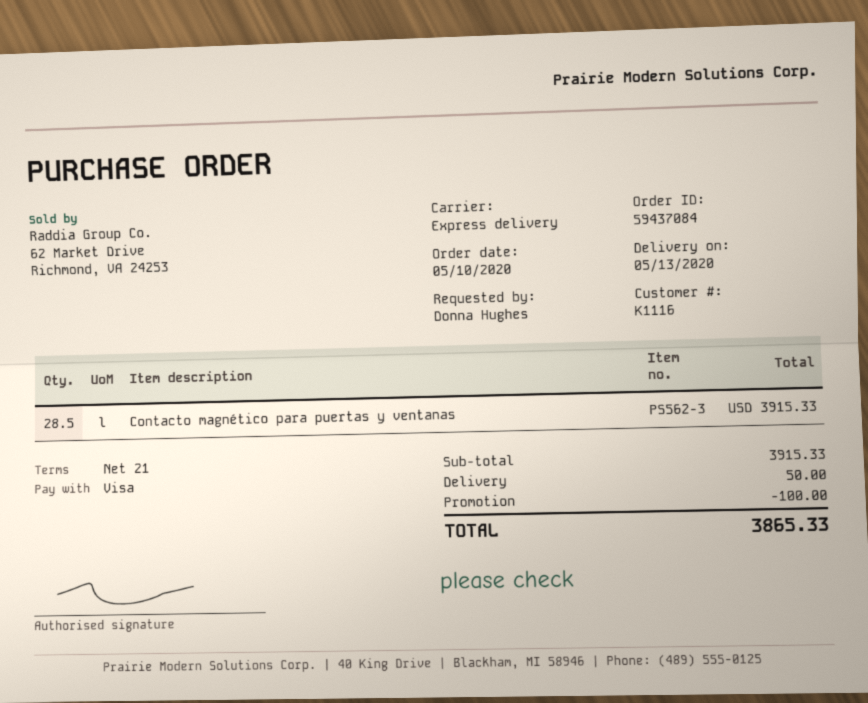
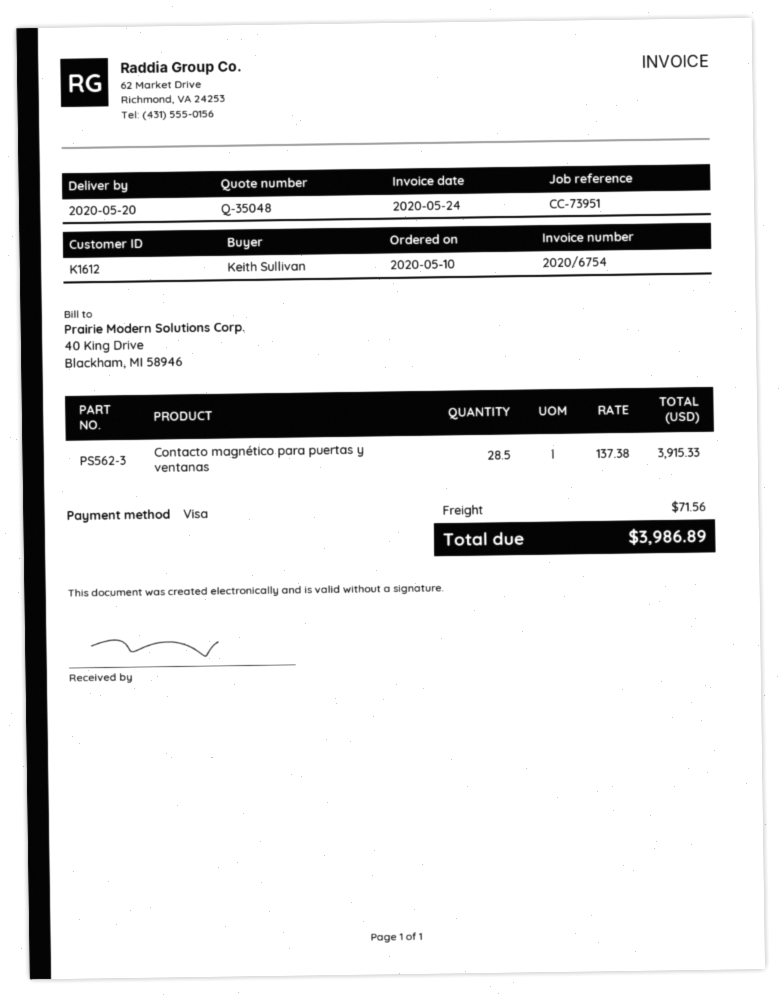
delivery date: 2020-05-13 -> 2020-05-20
customer number: K1116 -> K1612
ordered by: Donna Hughes -> Keith Sullivan
discount: 100.00 -> none
shipping: 50.00 -> 71.56
total: 3865.33 -> 3986.89

